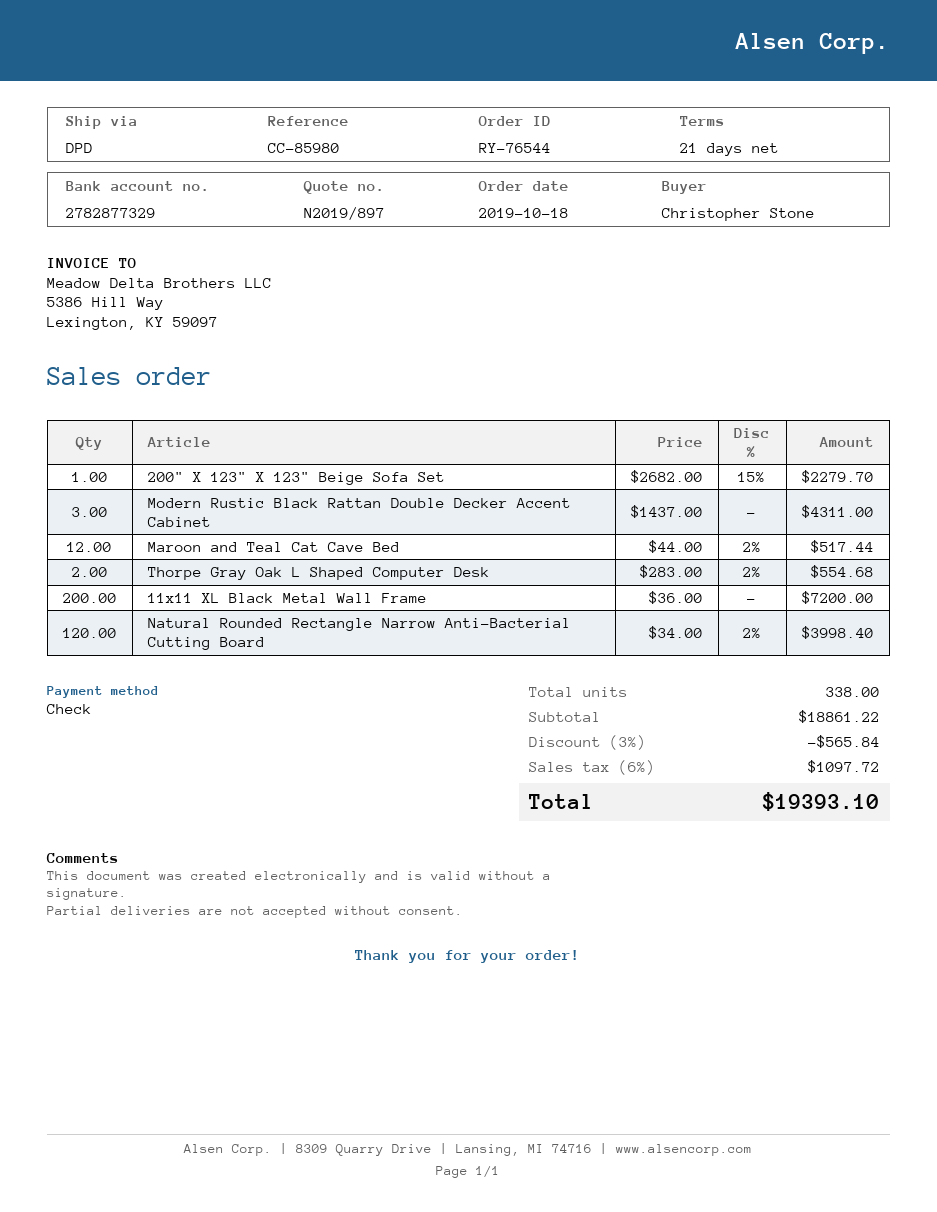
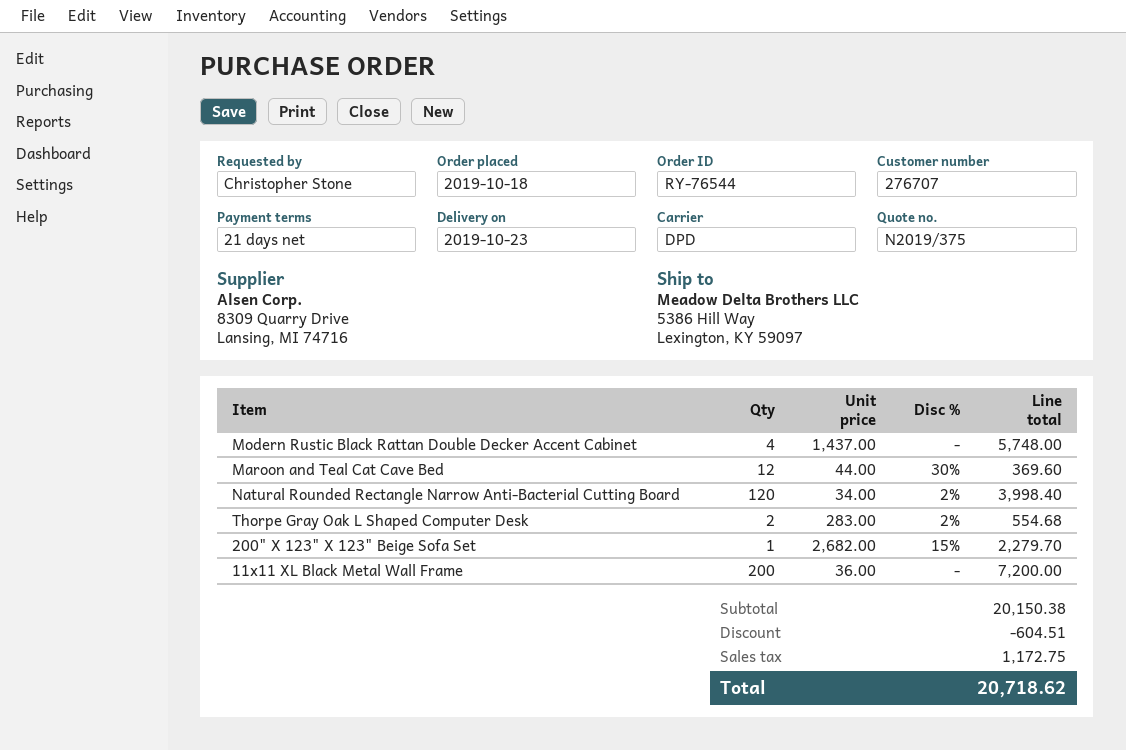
quote number: N2019/897 -> N2019/375
Modern Rustic Black Rattan Double Decker Accent Cabinet: 3 x 1437.00 = 4311.00 -> 4 x 1437.00 = 5748.00
Maroon and Teal Cat Cave Bed: 12 x 44.00 - 2% = 517.44 -> 12 x 44.00 - 30% = 369.60
subtotal: 18861.22 -> 20150.38
discount: 565.84 -> 604.51
tax: 1097.72 -> 1172.75
total: 19393.10 -> 20718.62

